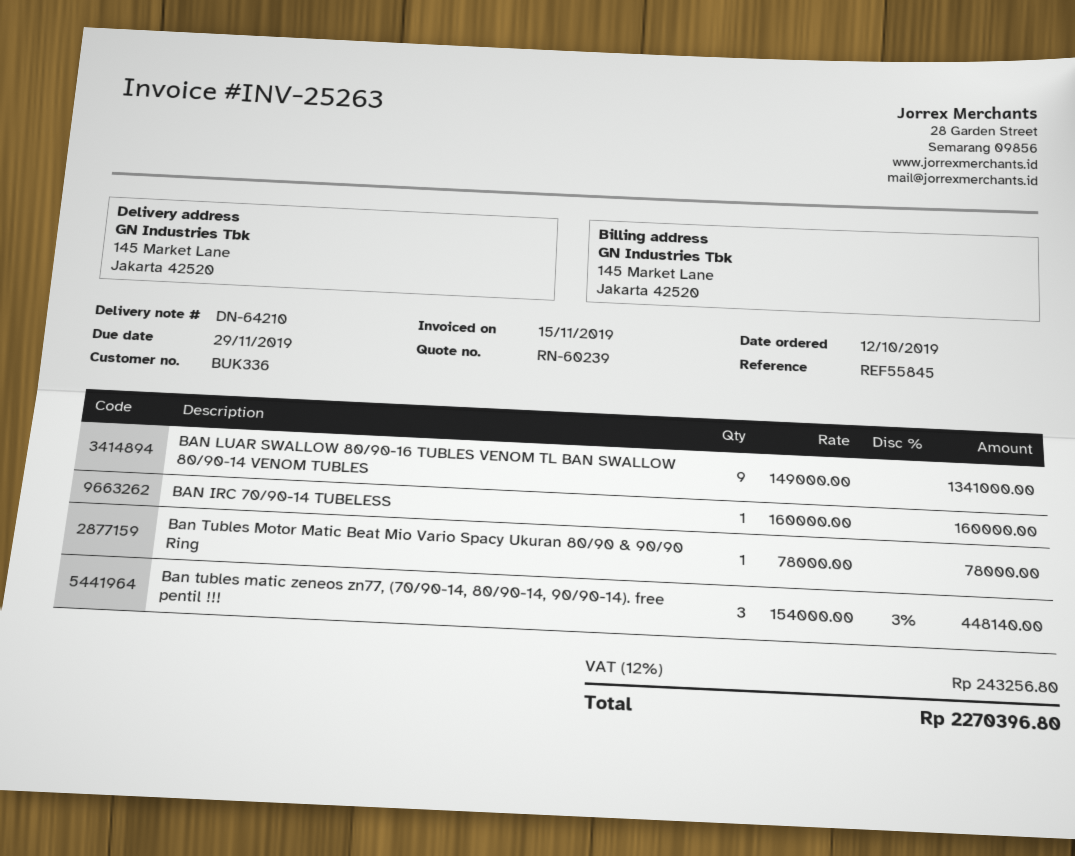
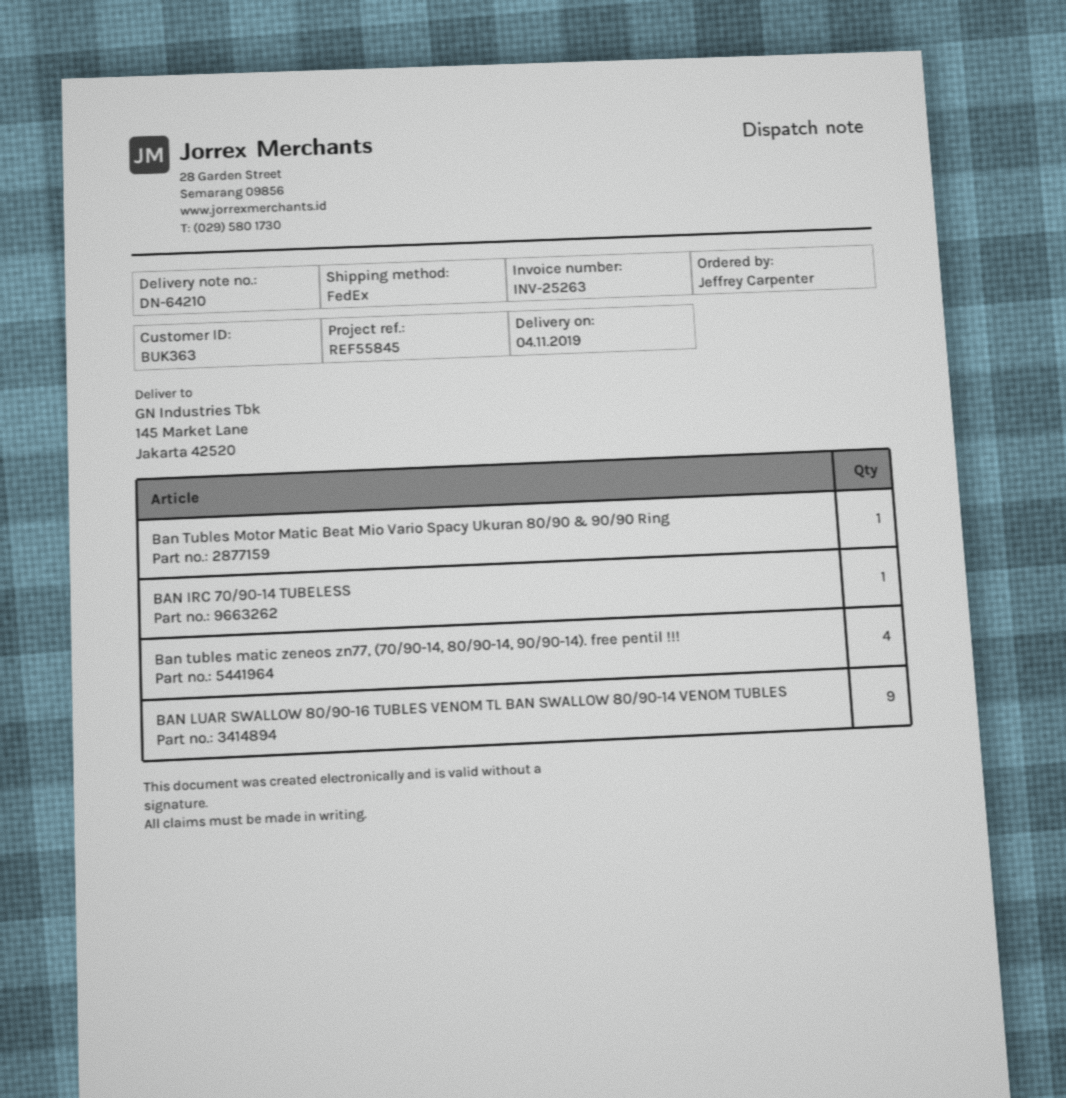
customer number: BUK336 -> BUK363
Ban tubles matic zeneos zn77, (70/90-14, 80/90-14, 90/90-14). free pentil !!!: 3 -> 4

